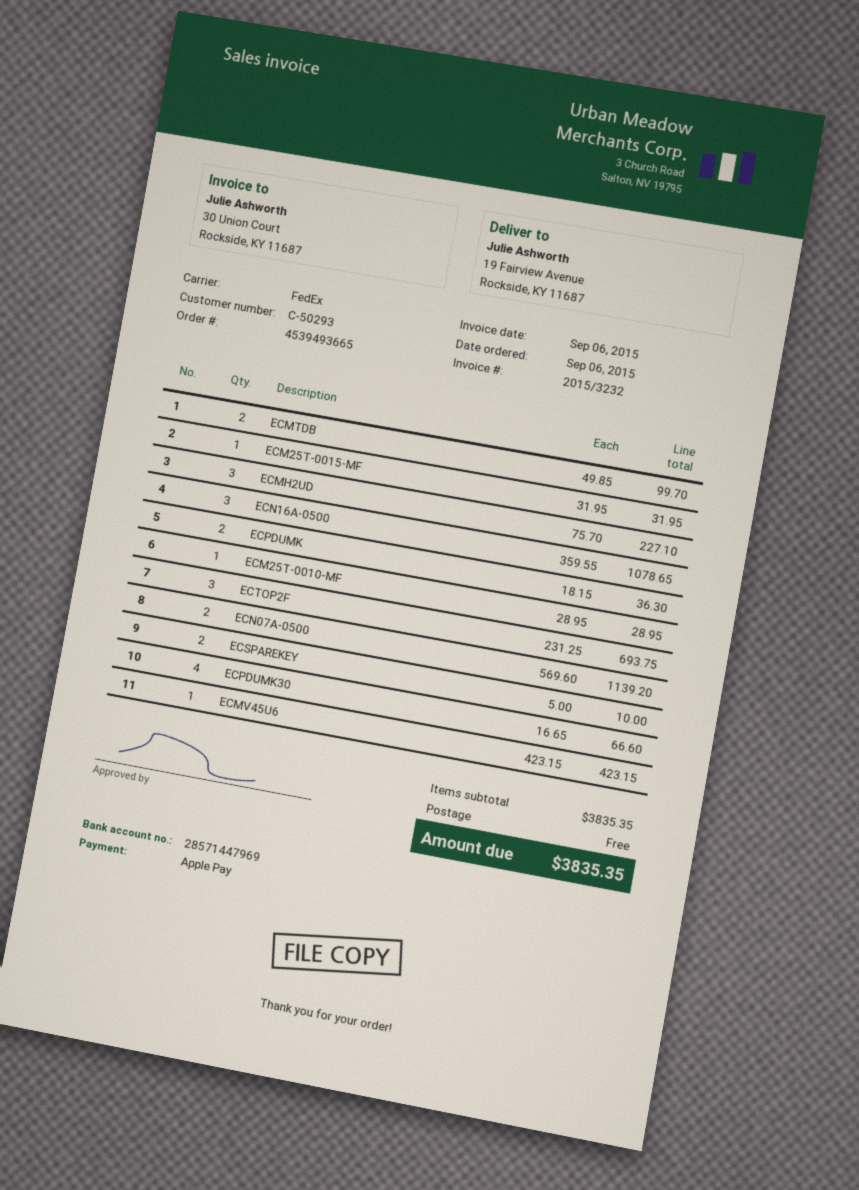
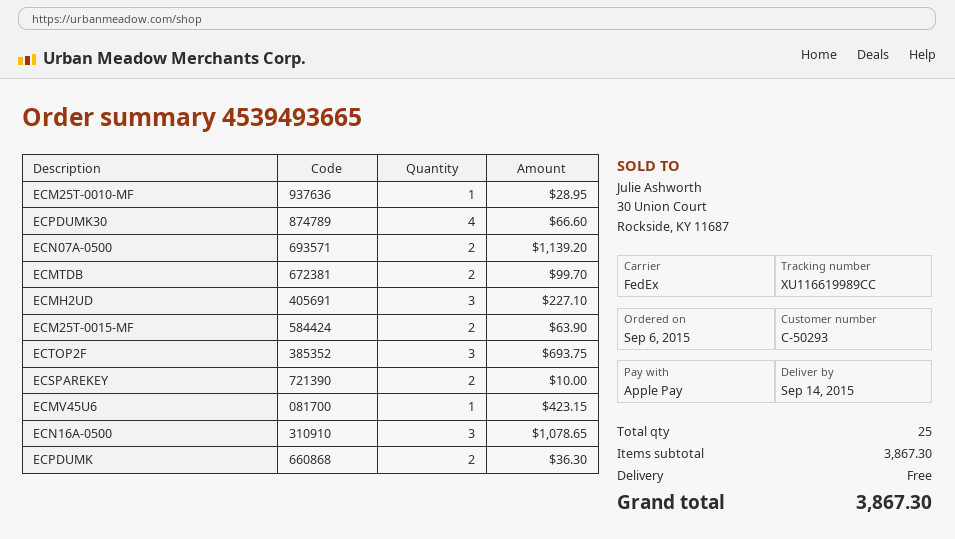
ECM25T-0015-MF: 1 for 31.95 -> 2 for 63.90
subtotal: 3835.35 -> 3867.30
total: 3835.35 -> 3867.30

